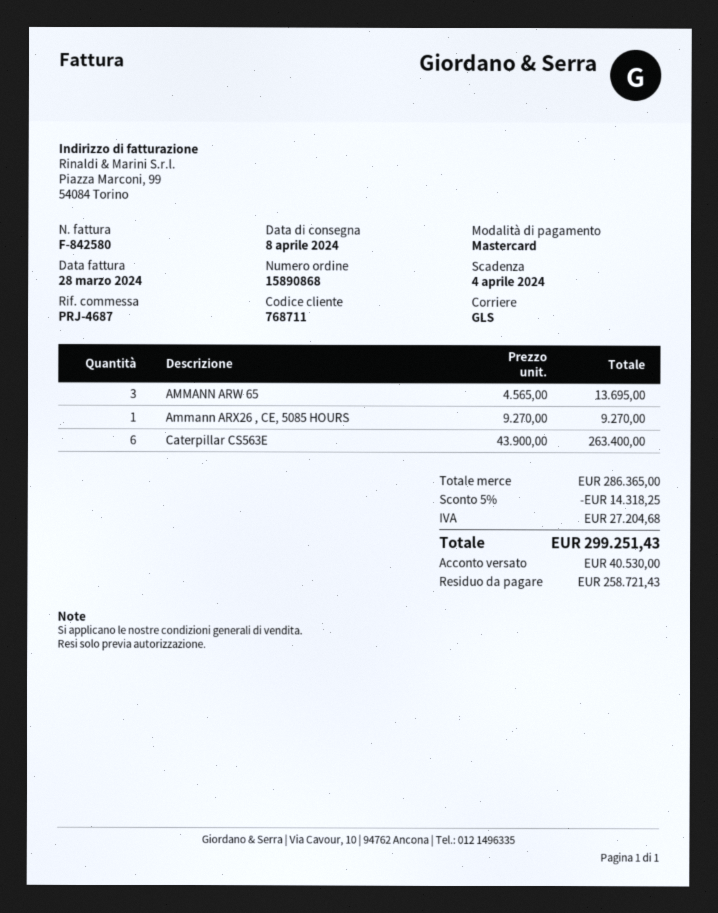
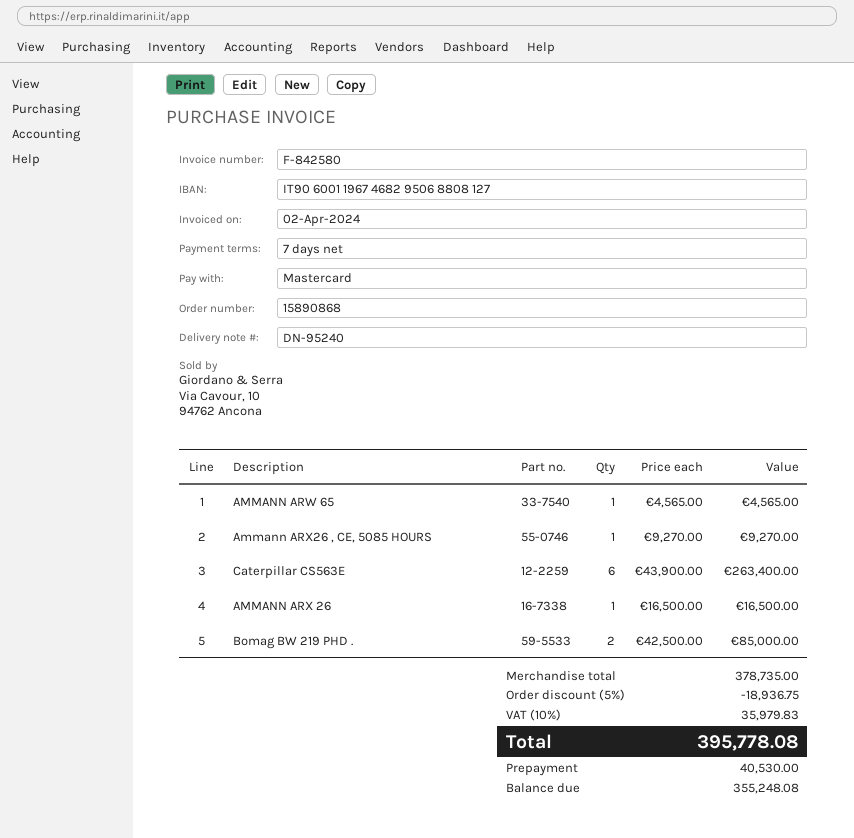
invoice date: 2024-03-28 -> 2024-04-02
AMMANN ARW 65: 3 x 4565.00 = 13695.00 -> 1 x 4565.00 = 4565.00
AMMANN ARX 26: none -> 1 x 16500.00 = 16500.00
Bomag BW 219 PHD .: none -> 2 x 42500.00 = 85000.00
subtotal: 286365.00 -> 378735.00
discount: 5% = 14318.25 -> 5% = 18936.75
tax: 27204.68 -> 35979.83
total: 299251.43 -> 395778.08
balance: 258721.43 -> 355248.08

